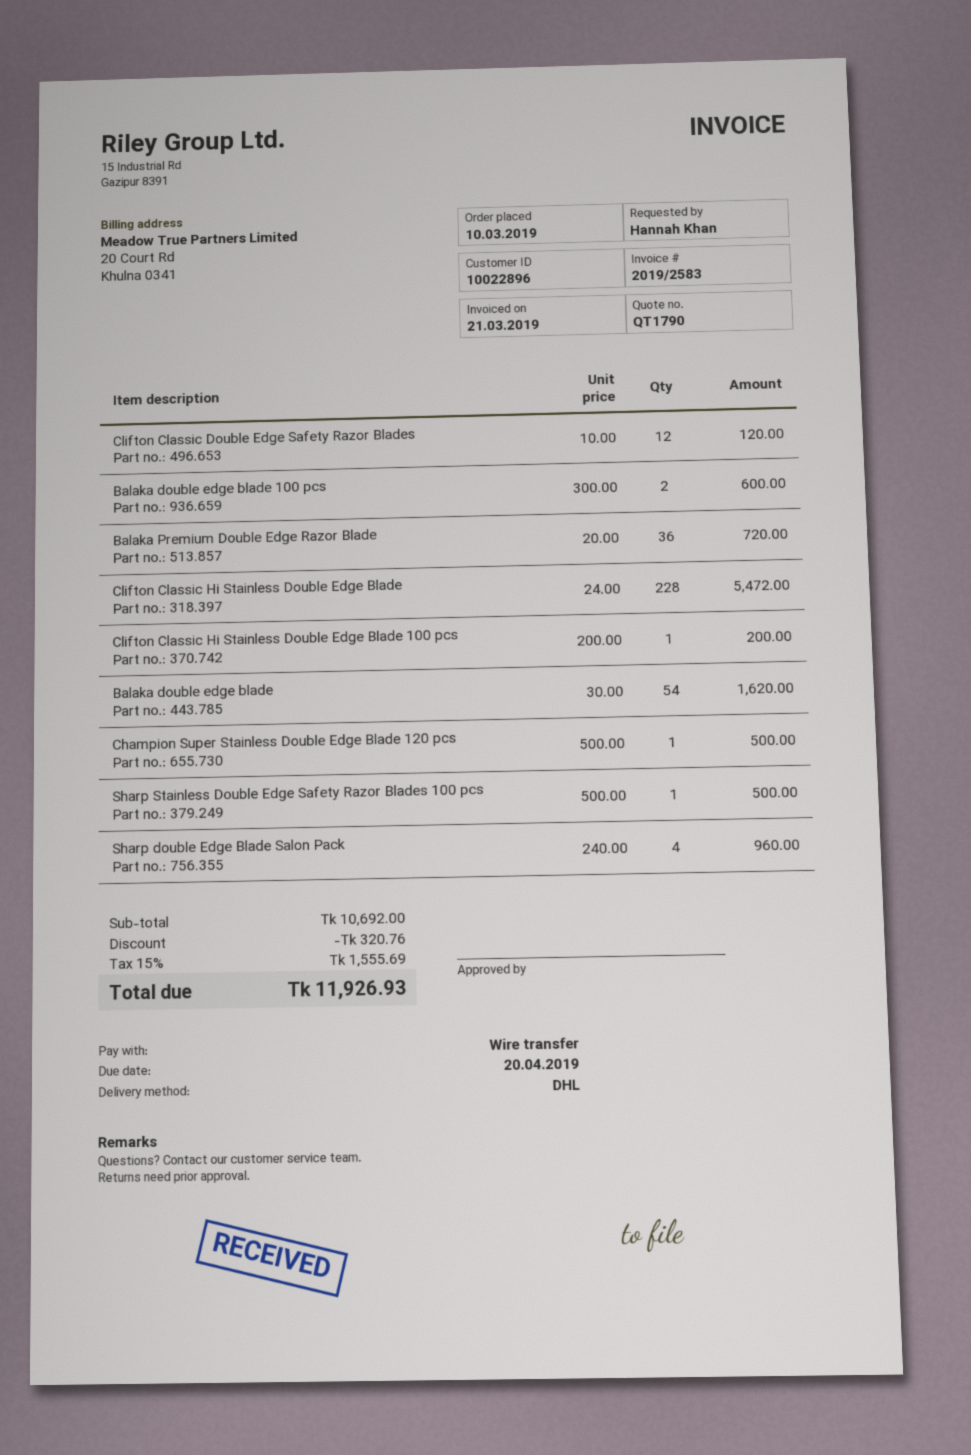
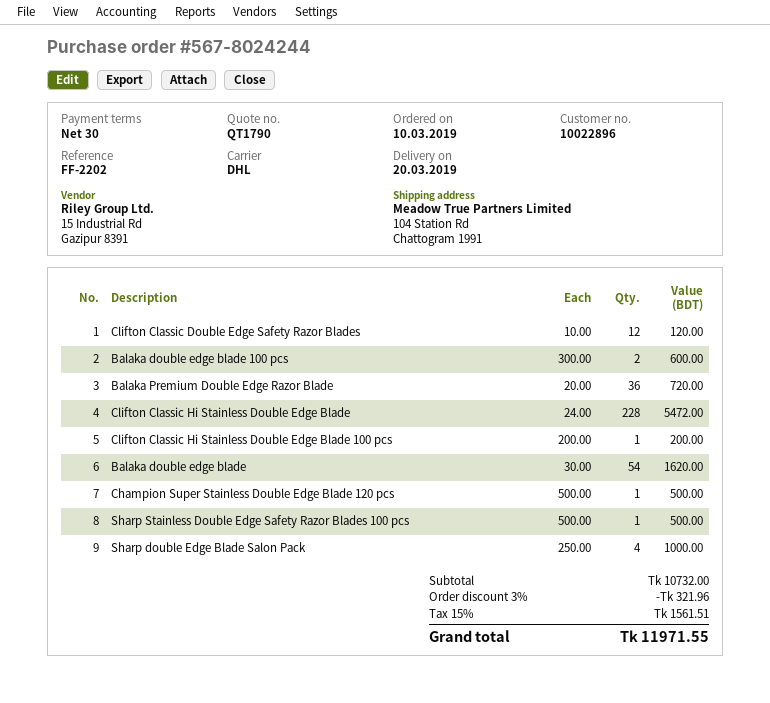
Sharp double Edge Blade Salon Pack: 4 x 240.00 = 960.00 -> 4 x 250.00 = 1000.00
subtotal: 10692.00 -> 10732.00
discount: 320.76 -> 321.96
tax: 15% = 1555.69 -> 15% = 1561.51
total: 11926.93 -> 11971.55

